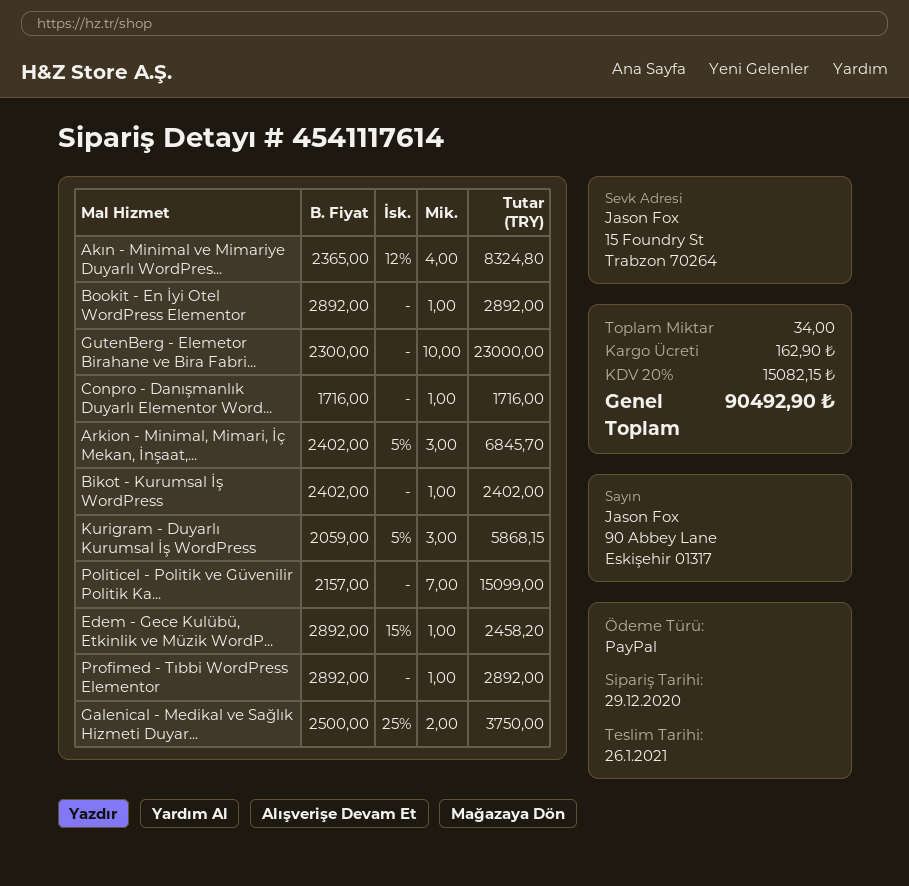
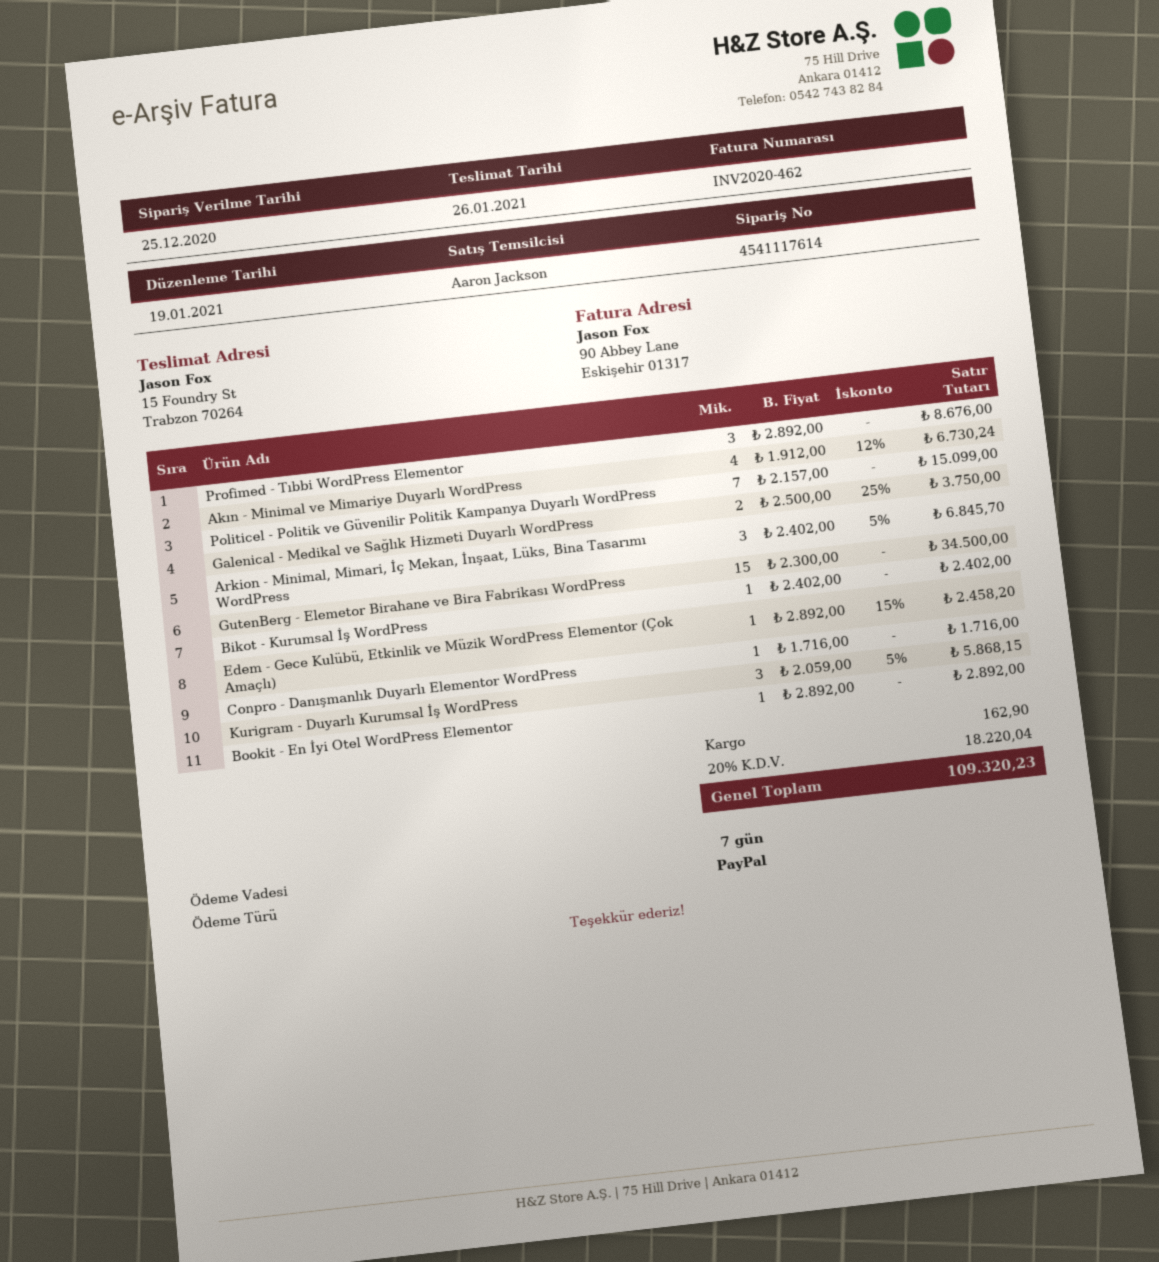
order date: 2020-12-29 -> 2020-12-25
Akın - Minimal ve Mimariye Duyarlı WordPres...: 4 x 2365.00 - 12% = 8324.80 -> 4 x 1912.00 - 12% = 6730.24
GutenBerg - Elemetor Birahane ve Bira Fabri...: 10 x 2300.00 = 23000.00 -> 15 x 2300.00 = 34500.00
Profimed - Tıbbi WordPress Elementor: 1 x 2892.00 = 2892.00 -> 3 x 2892.00 = 8676.00
tax: 20% = 15082.15 -> 20% = 18220.04
total: 90492.90 -> 109320.23

